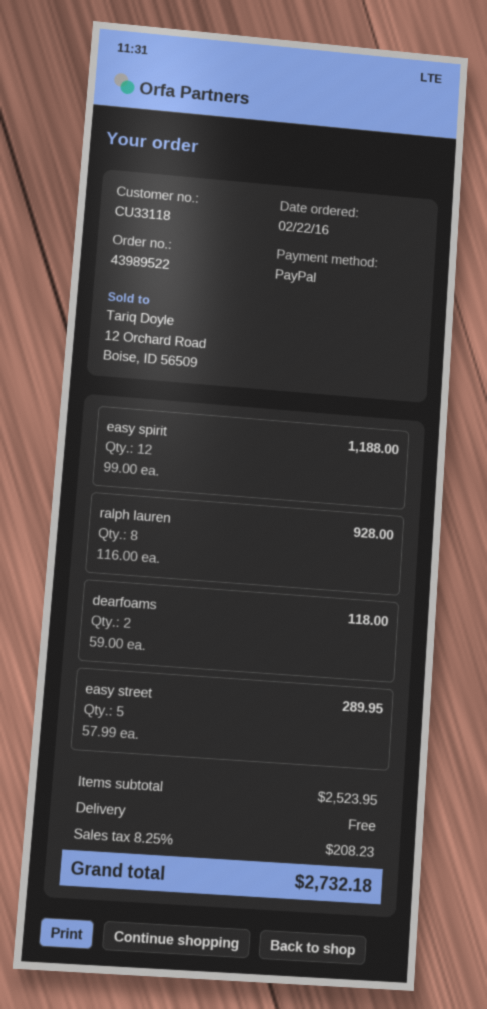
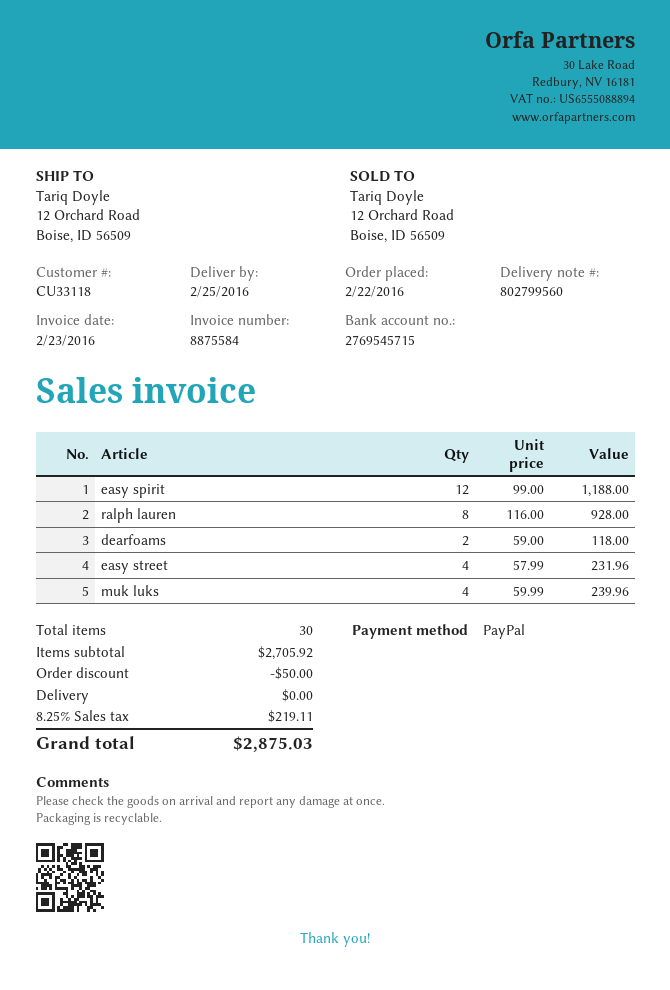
easy street: 5 x 57.99 = 289.95 -> 4 x 57.99 = 231.96
muk luks: none -> 4 x 59.99 = 239.96
subtotal: 2523.95 -> 2705.92
discount: none -> 50.00
tax: 8.25% = 208.23 -> 8.25% = 219.11
total: 2732.18 -> 2875.03

